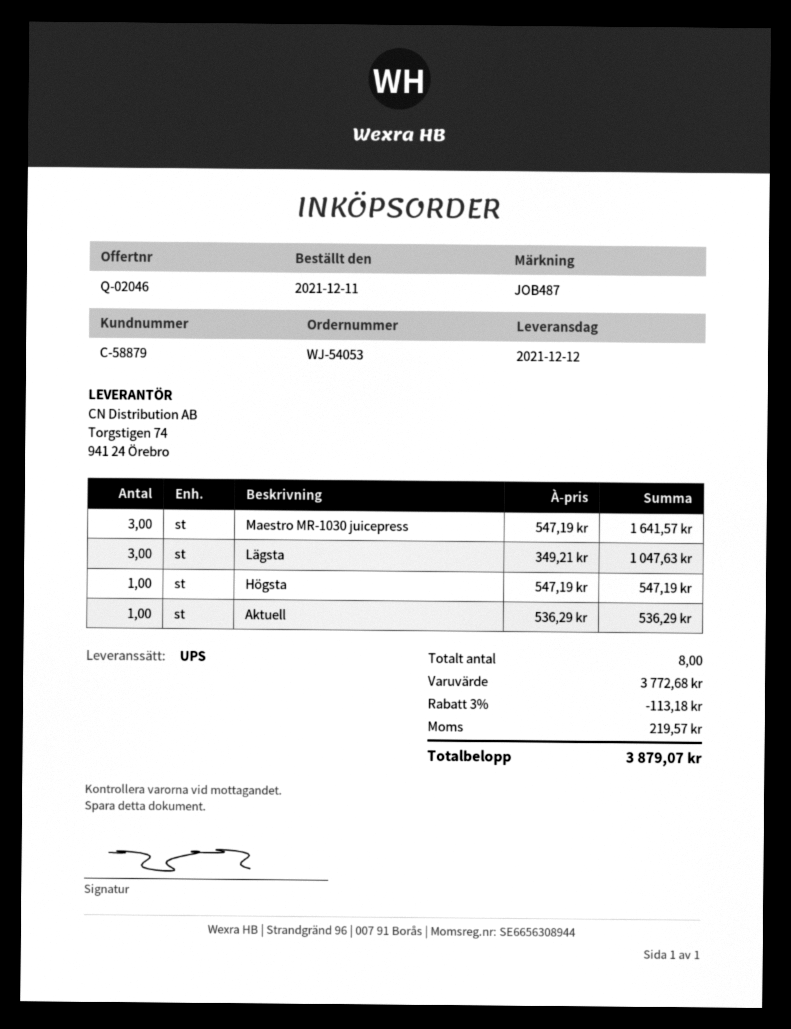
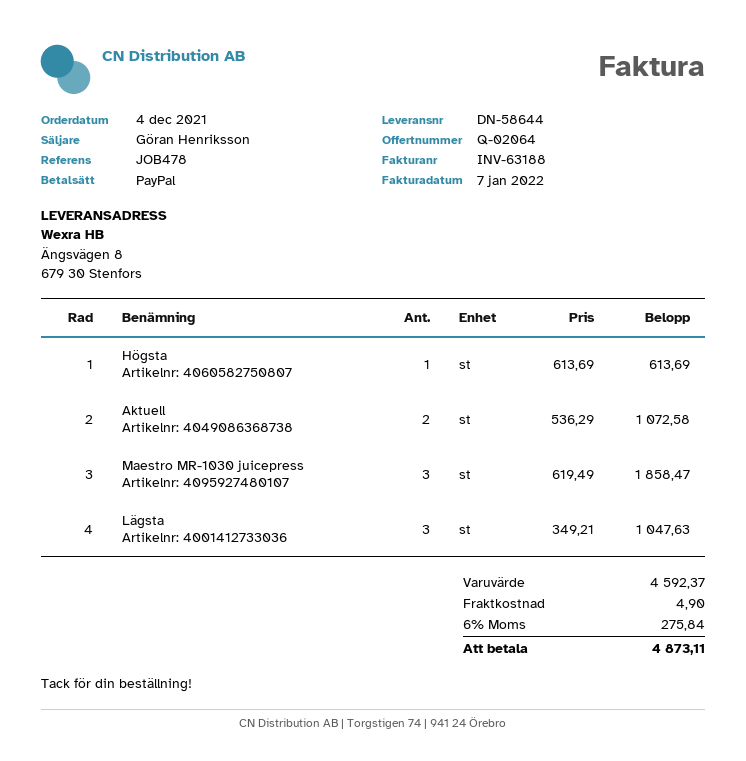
quote number: Q-02046 -> Q-02064
order date: 2021-12-11 -> 2021-12-04
reference: JOB487 -> JOB478
Maestro MR-1030 juicepress: 3 x 547.19 = 1641.57 -> 3 x 619.49 = 1858.47
Högsta: 1 x 547.19 = 547.19 -> 1 x 613.69 = 613.69
Aktuell: 1 x 536.29 = 536.29 -> 2 x 536.29 = 1072.58
subtotal: 3772.68 -> 4592.37
discount: 3% = 113.18 -> none
shipping: none -> 4.90
tax: 219.57 -> 275.84
total: 3879.07 -> 4873.11

